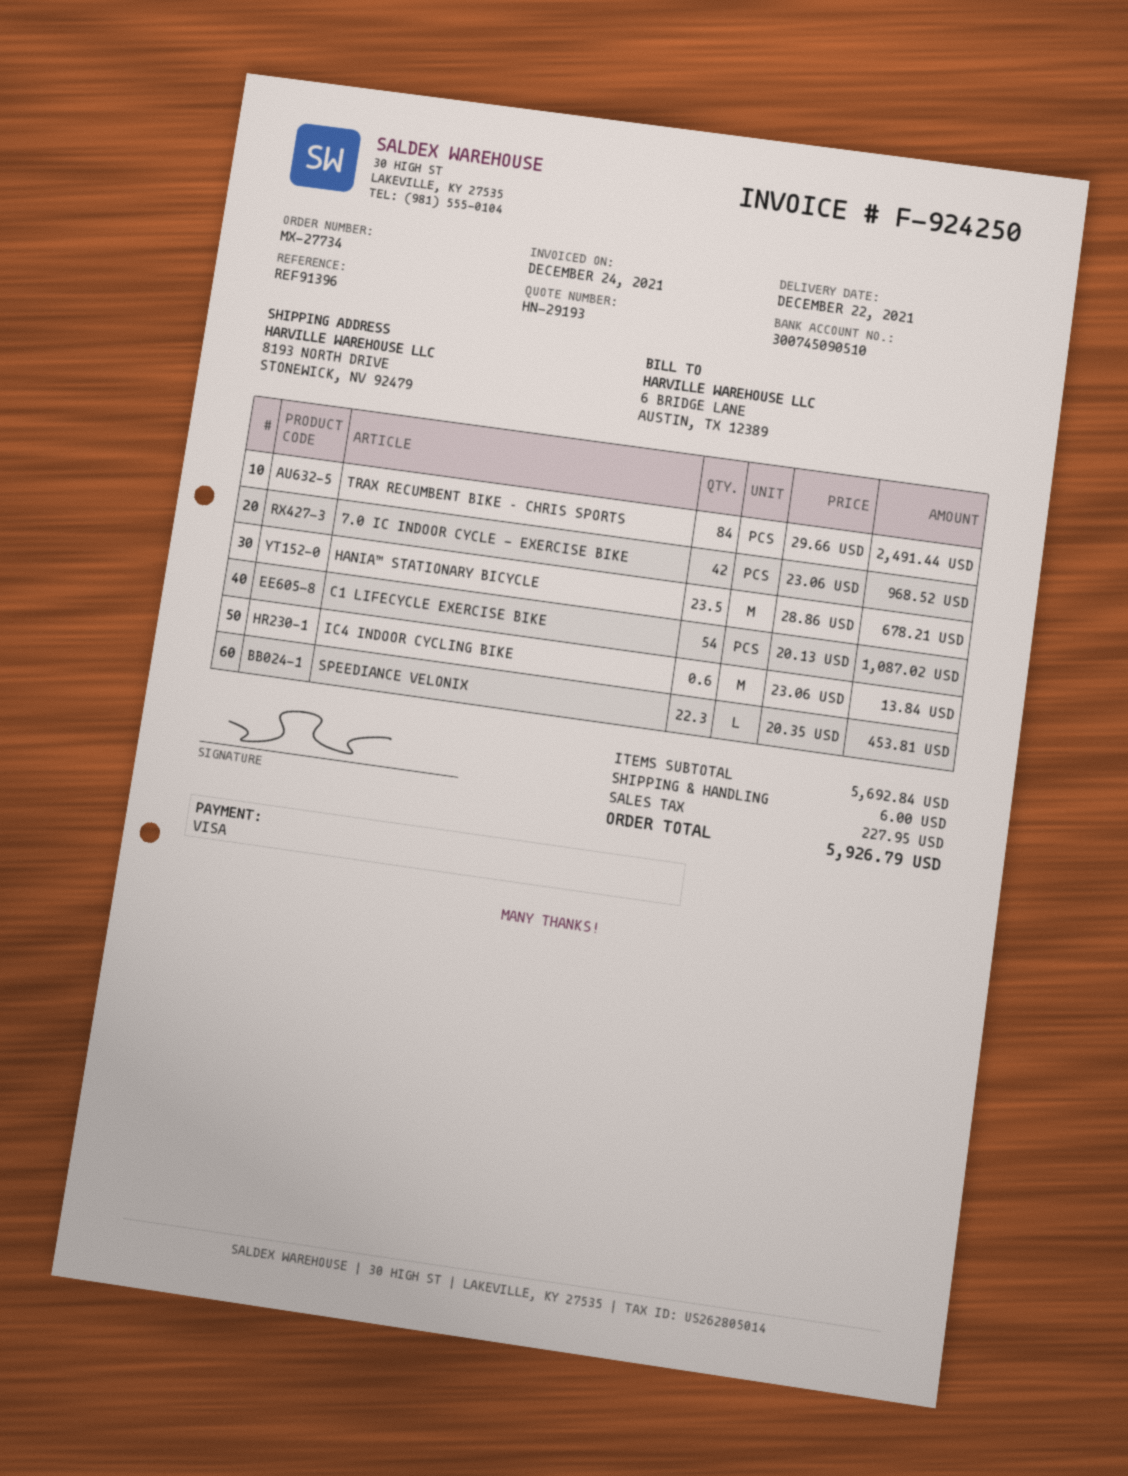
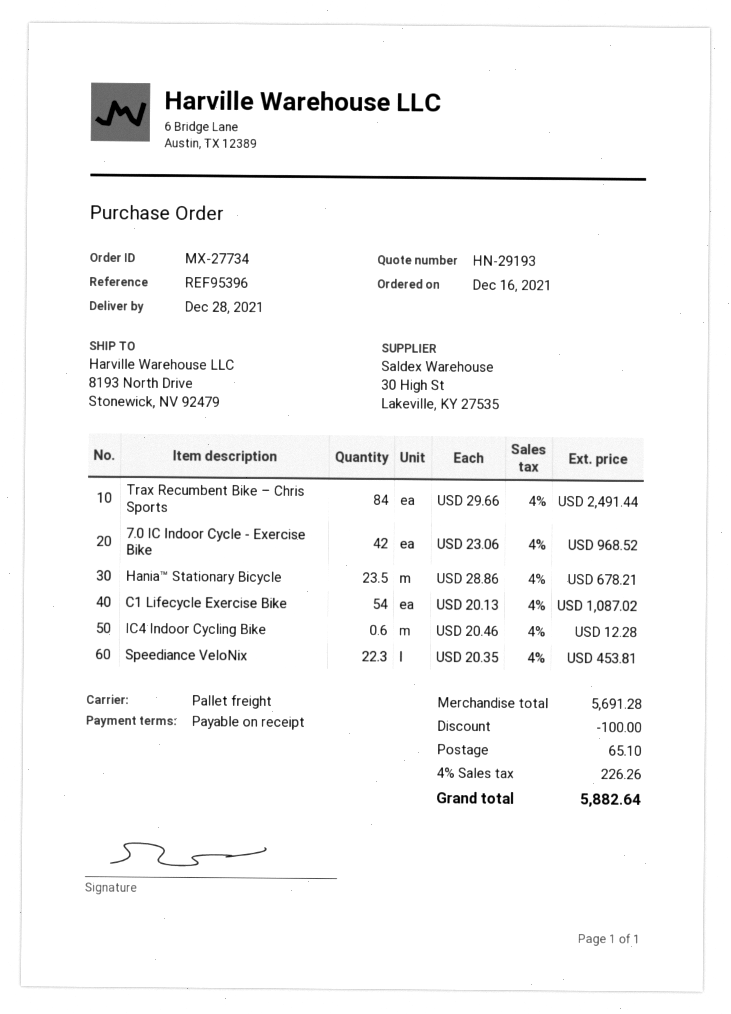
delivery date: 2021-12-22 -> 2021-12-28
reference: REF91396 -> REF95396
IC4 INDOOR CYCLING BIKE: 0.6 x 23.06 = 13.84 -> 0.6 x 20.46 = 12.28
subtotal: 5692.84 -> 5691.28
discount: none -> 100.00
shipping: 6.00 -> 65.10
tax: 227.95 -> 226.26
total: 5926.79 -> 5882.64

